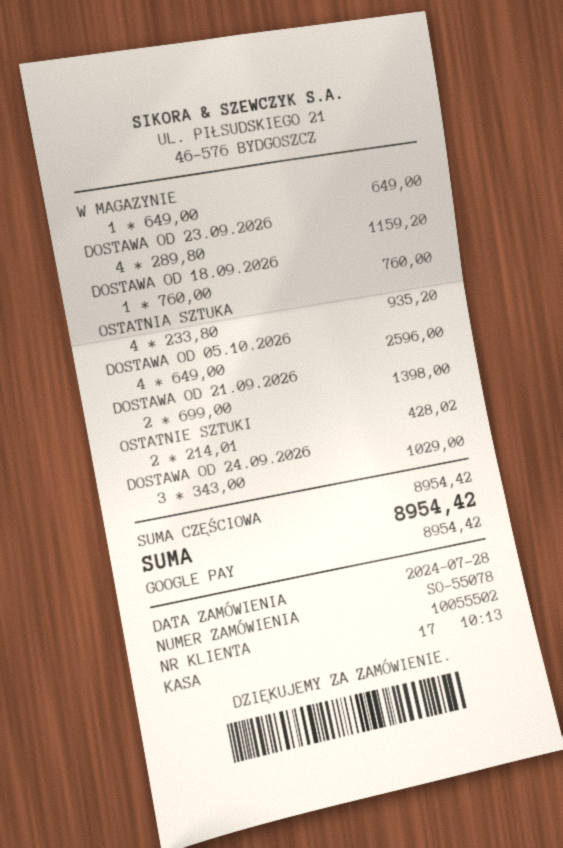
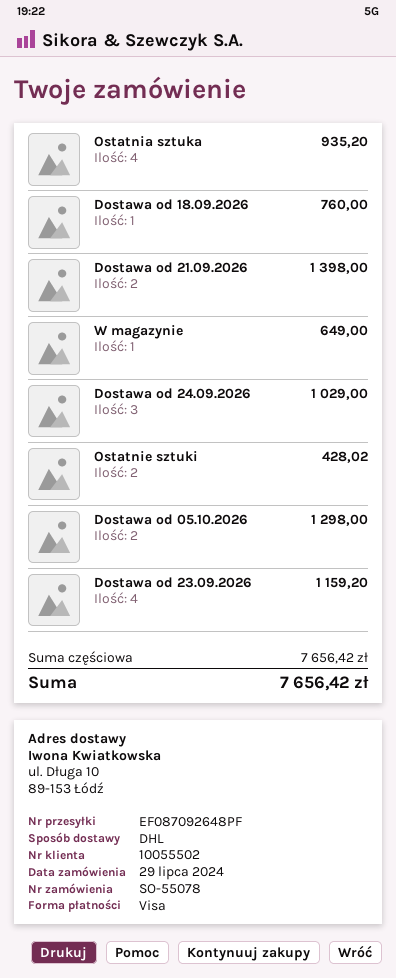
order date: 2024-07-28 -> 2024-07-29
payment method: Google Pay -> Visa
DOSTAWA OD 05.10.2026: 4 for 2596.00 -> 2 for 1298.00
subtotal: 8954.42 -> 7656.42
total: 8954.42 -> 7656.42

